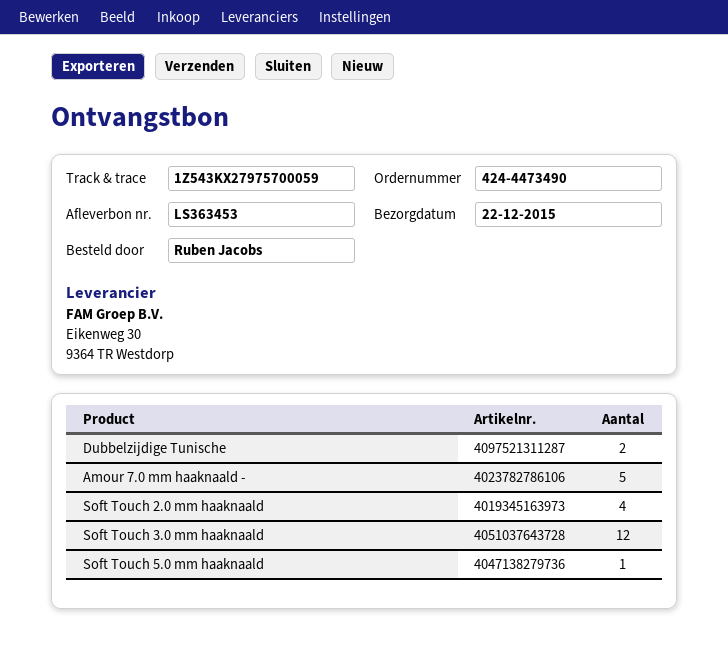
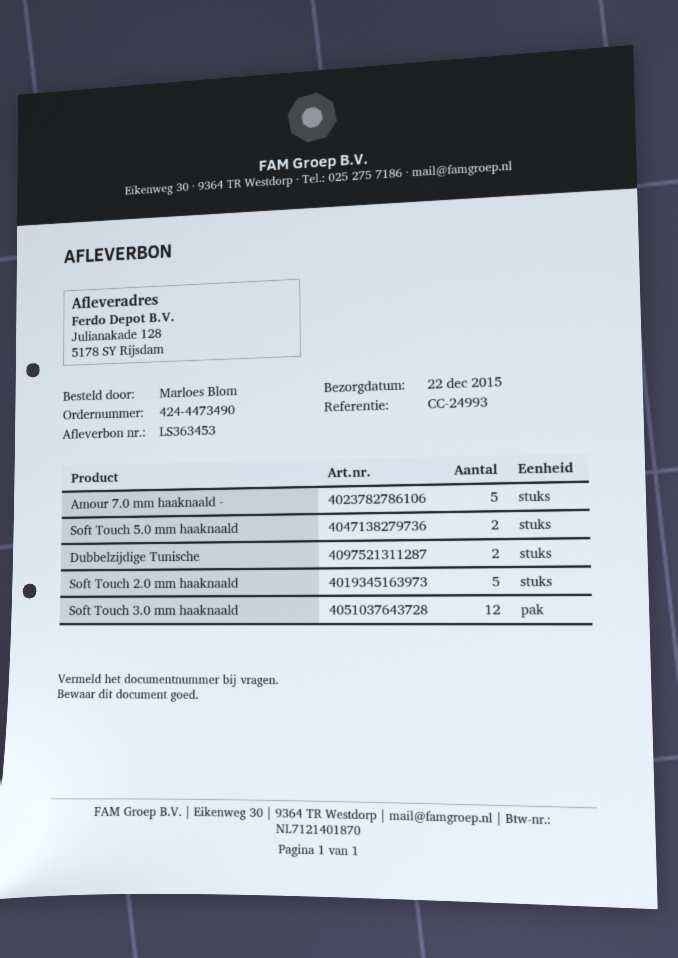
ordered by: Ruben Jacobs -> Marloes Blom
Soft Touch 2.0 mm haaknaald: 4 -> 5
Soft Touch 5.0 mm haaknaald: 1 -> 2

